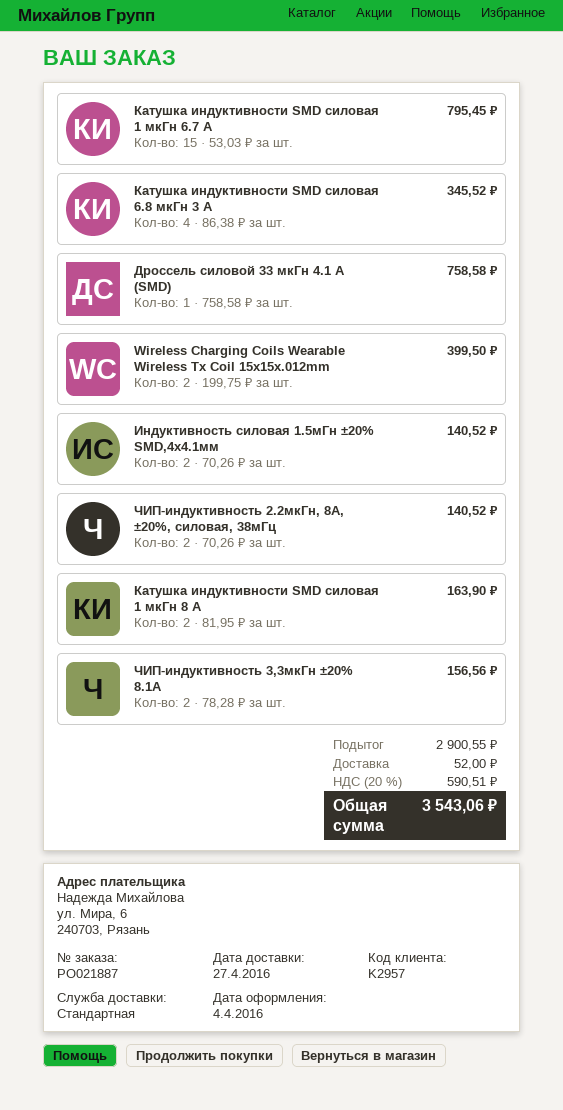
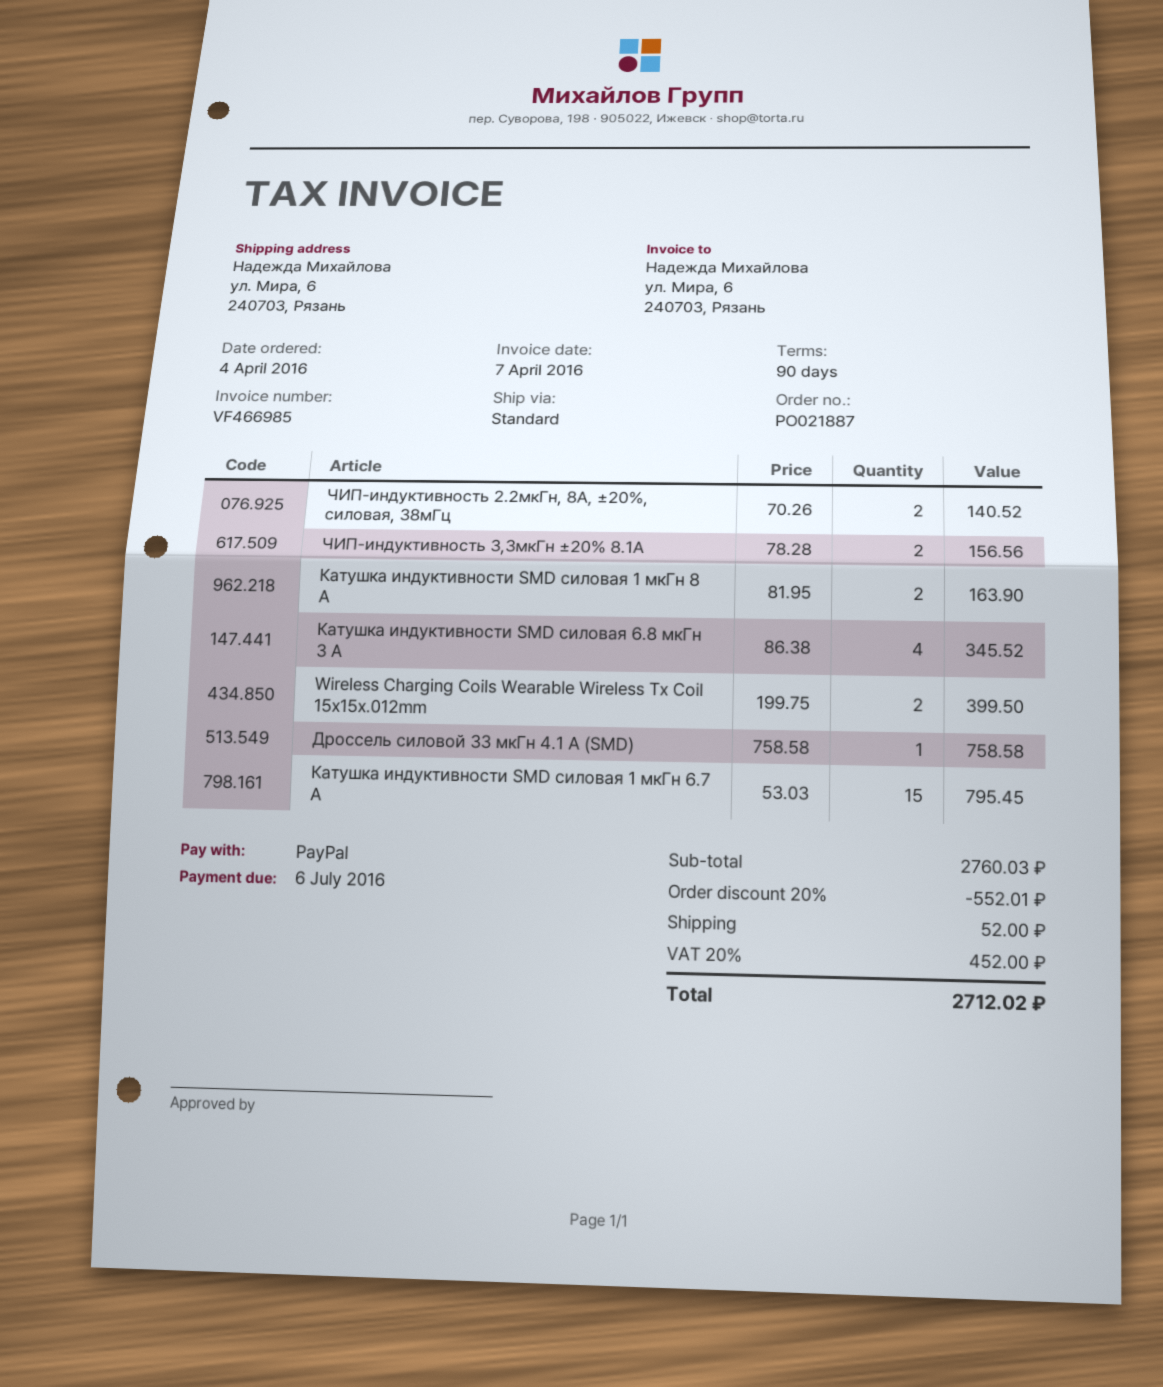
Индуктивность силовая 1.5мГн ±20% SMD,4x4.1мм: 2 x 70.26 = 140.52 -> none
subtotal: 2900.55 -> 2760.03
discount: none -> 20% = 552.01
tax: 20% = 590.51 -> 20% = 452.00
total: 3543.06 -> 2712.02

